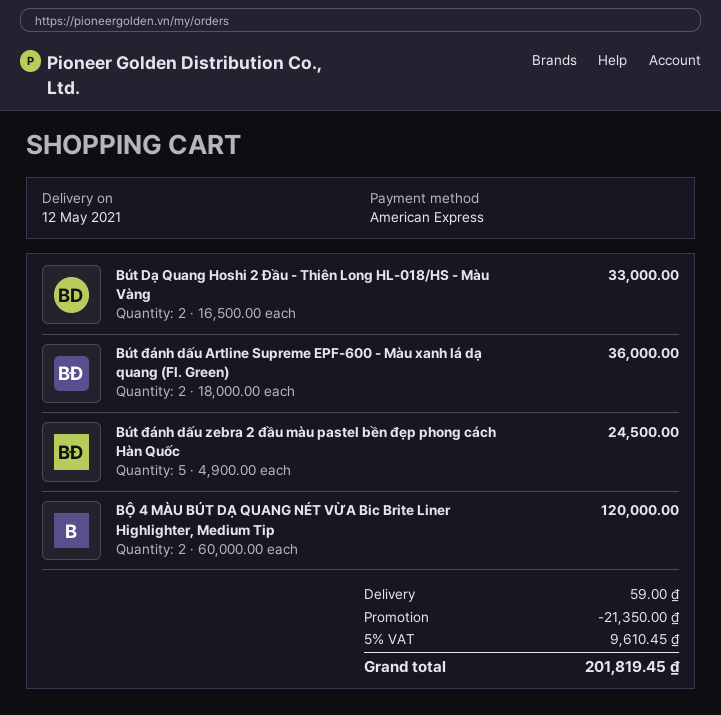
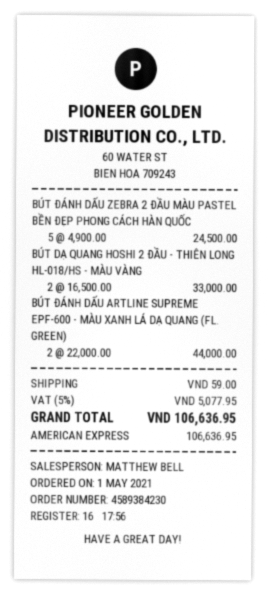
Bút đánh dấu Artline Supreme EPF-600 - Màu xanh lá dạ quang (Fl. Green): 2 x 18000.00 = 36000.00 -> 2 x 22000.00 = 44000.00
BỘ 4 MÀU BÚT DẠ QUANG NÉT VỪA Bic Brite Liner Highlighter, Medium Tip: 2 x 60000.00 = 120000.00 -> none
discount: 21350.00 -> none
tax: 5% = 9610.45 -> 5% = 5077.95
total: 201819.45 -> 106636.95

